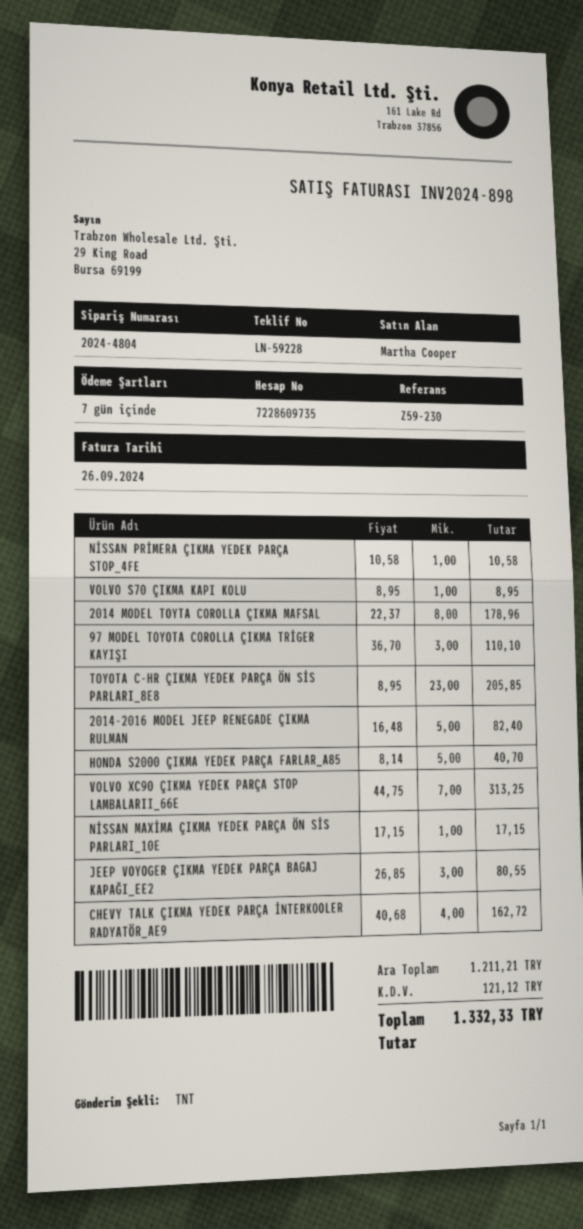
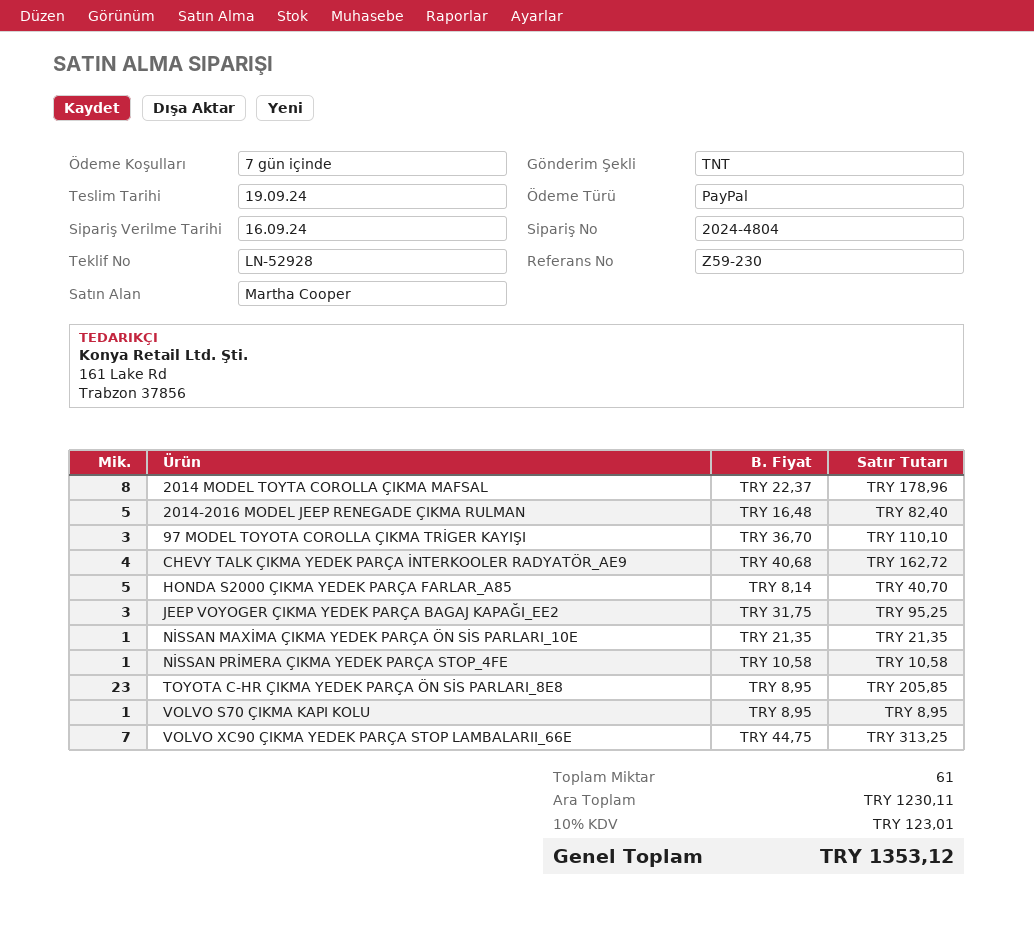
quote number: LN-59228 -> LN-52928
NİSSAN MAXİMA ÇIKMA YEDEK PARÇA ÖN SİS PARLARI_10E: 1 x 17.15 = 17.15 -> 1 x 21.35 = 21.35
JEEP VOYOGER ÇIKMA YEDEK PARÇA BAGAJ KAPAĞI_EE2: 3 x 26.85 = 80.55 -> 3 x 31.75 = 95.25
subtotal: 1211.21 -> 1230.11
tax: 121.12 -> 123.01
total: 1332.33 -> 1353.12

